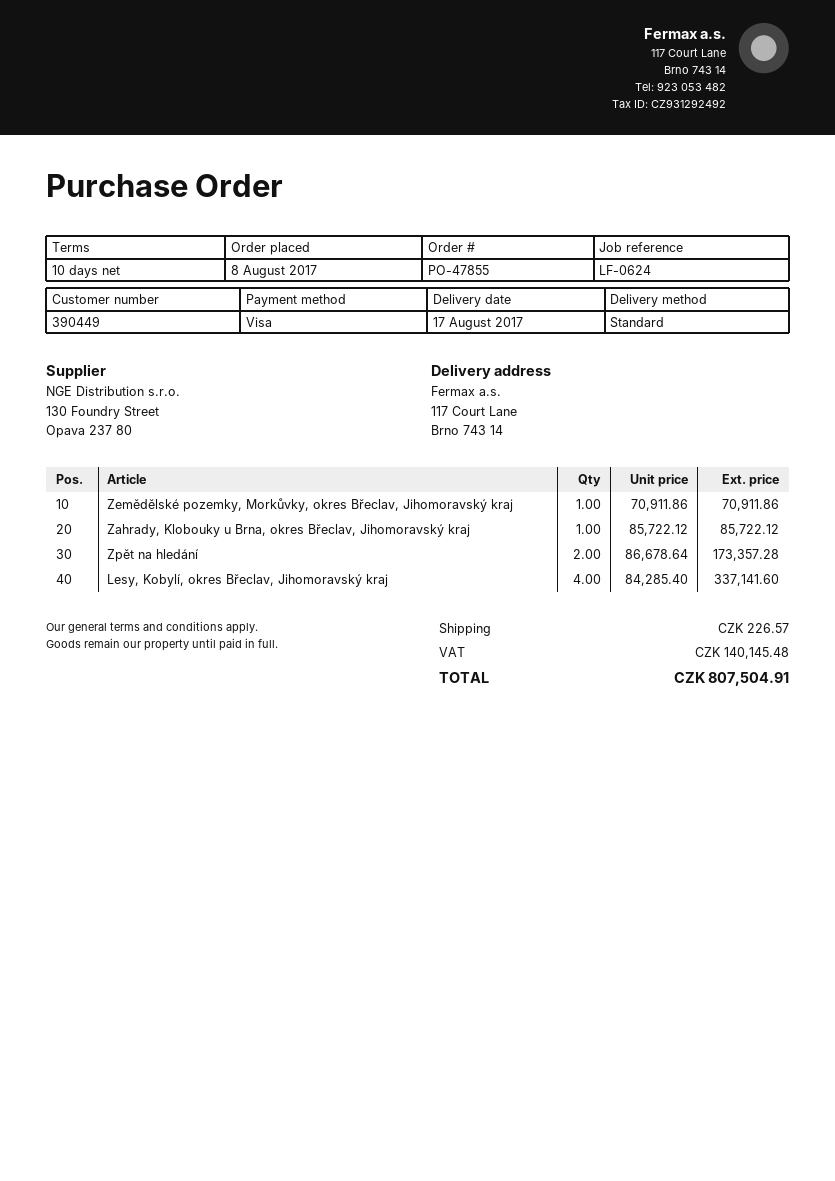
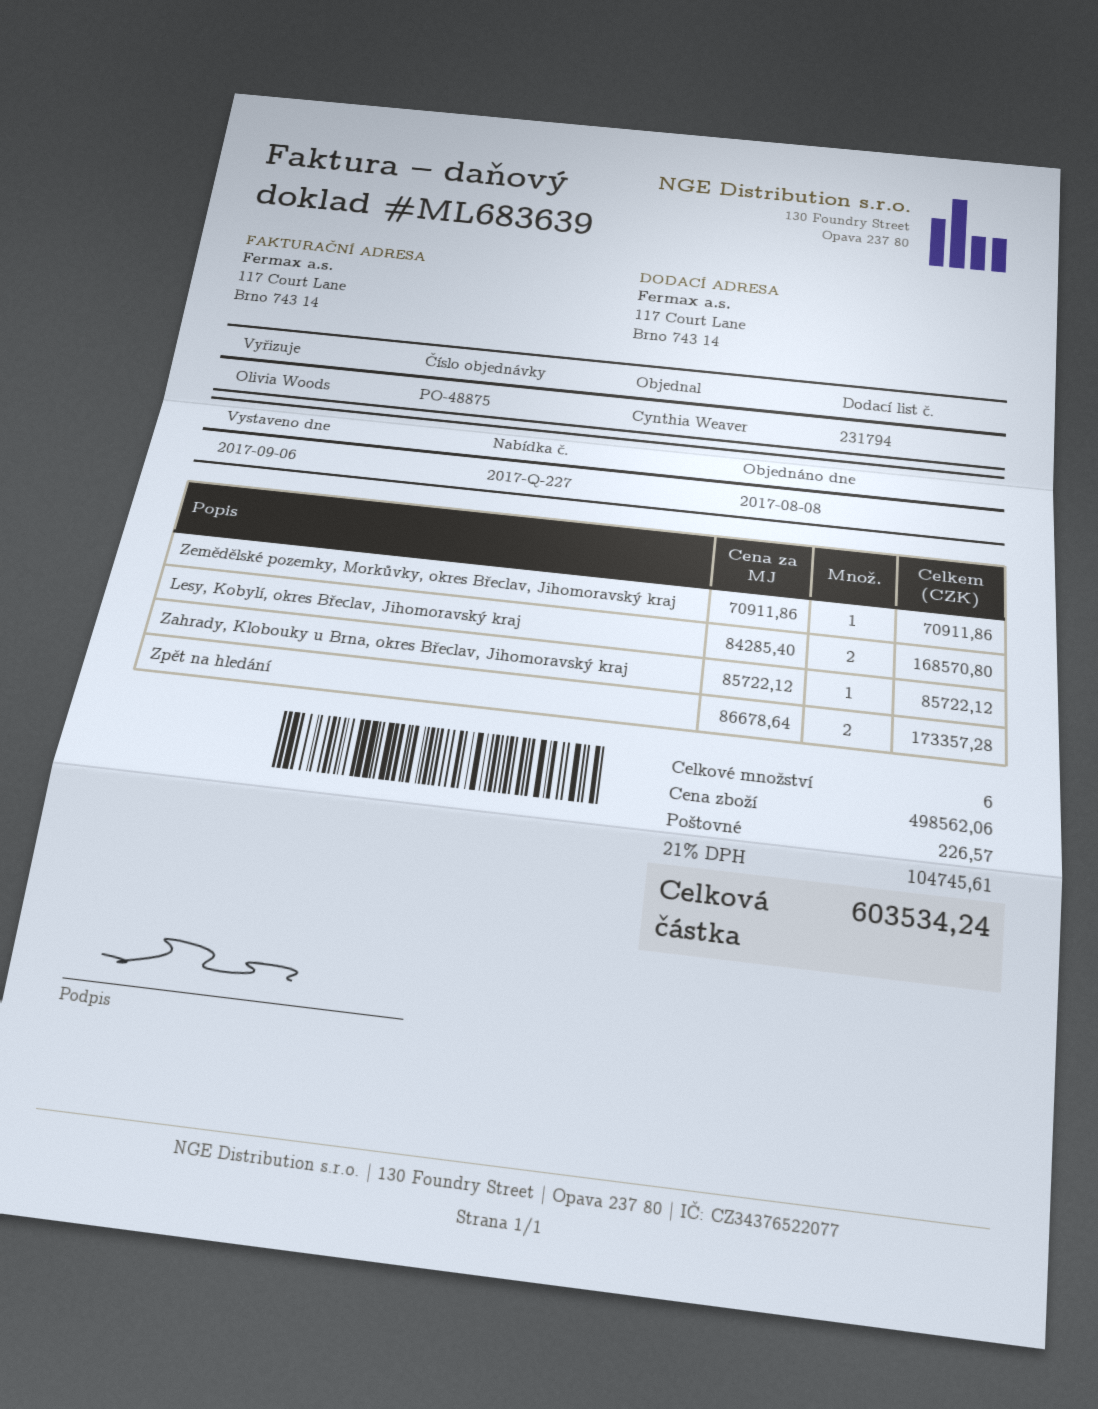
order number: PO-47855 -> PO-48875
Lesy, Kobylí, okres Břeclav, Jihomoravský kraj: 4 x 84285.40 = 337141.60 -> 2 x 84285.40 = 168570.80
tax: 140145.48 -> 104745.61
total: 807504.91 -> 603534.24

